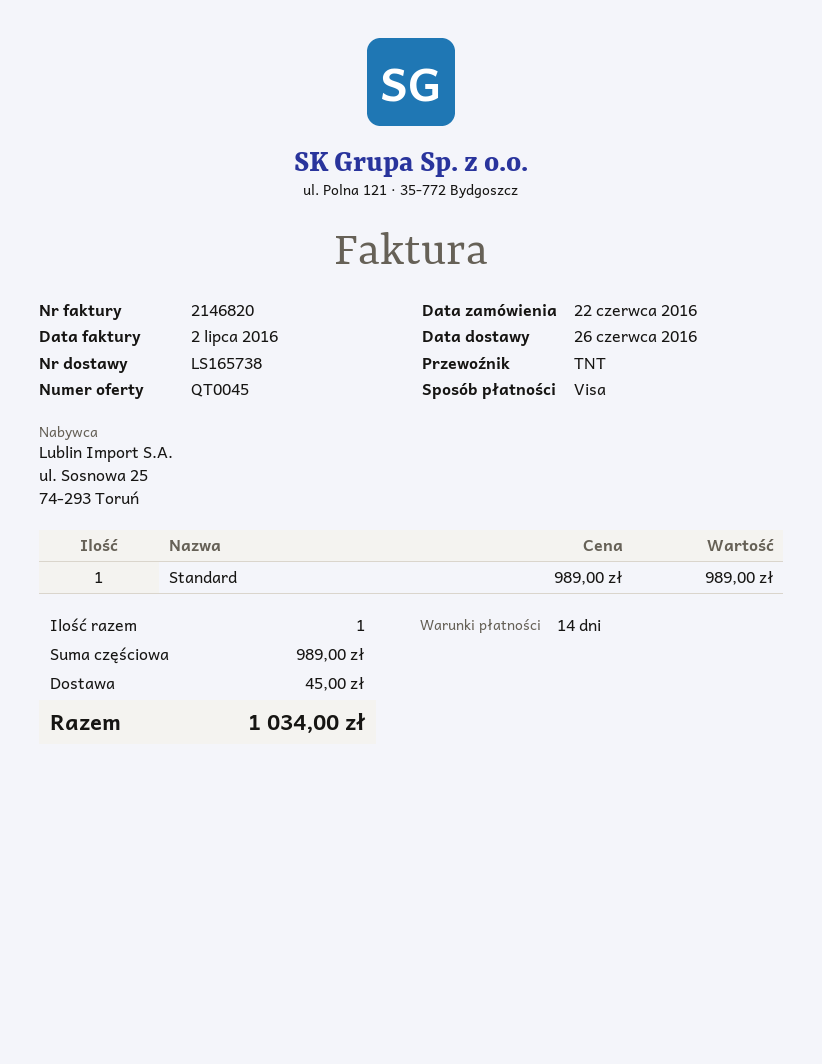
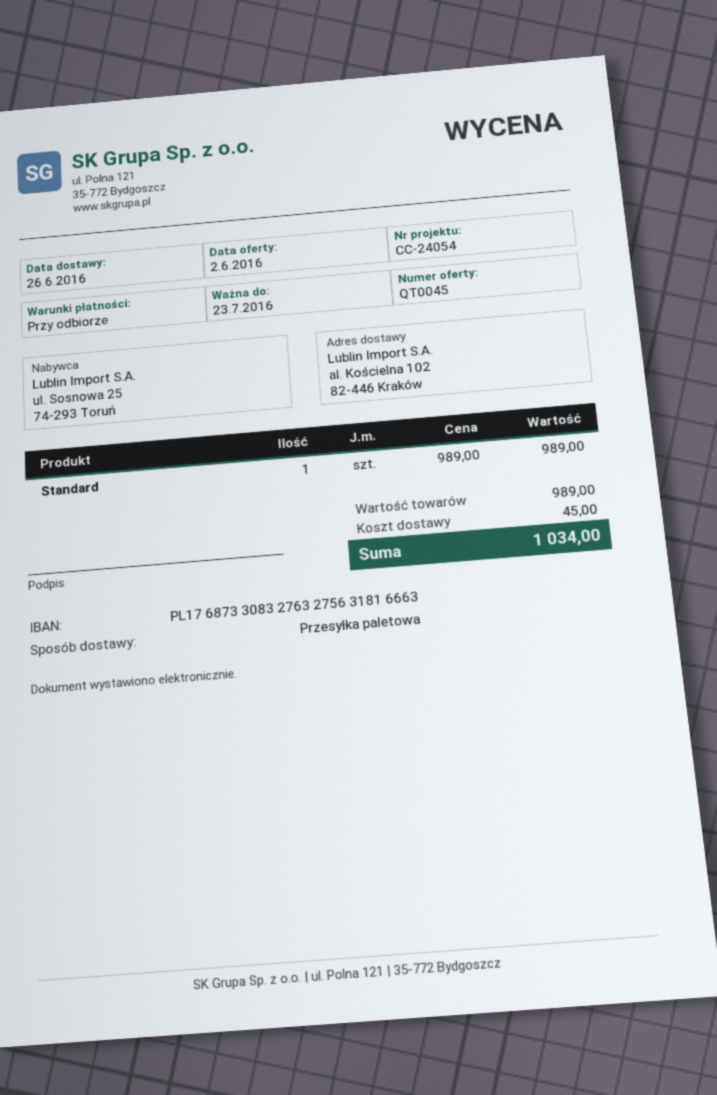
payment terms: 14 days -> on receipt
shipping method: TNT -> pallet freight

